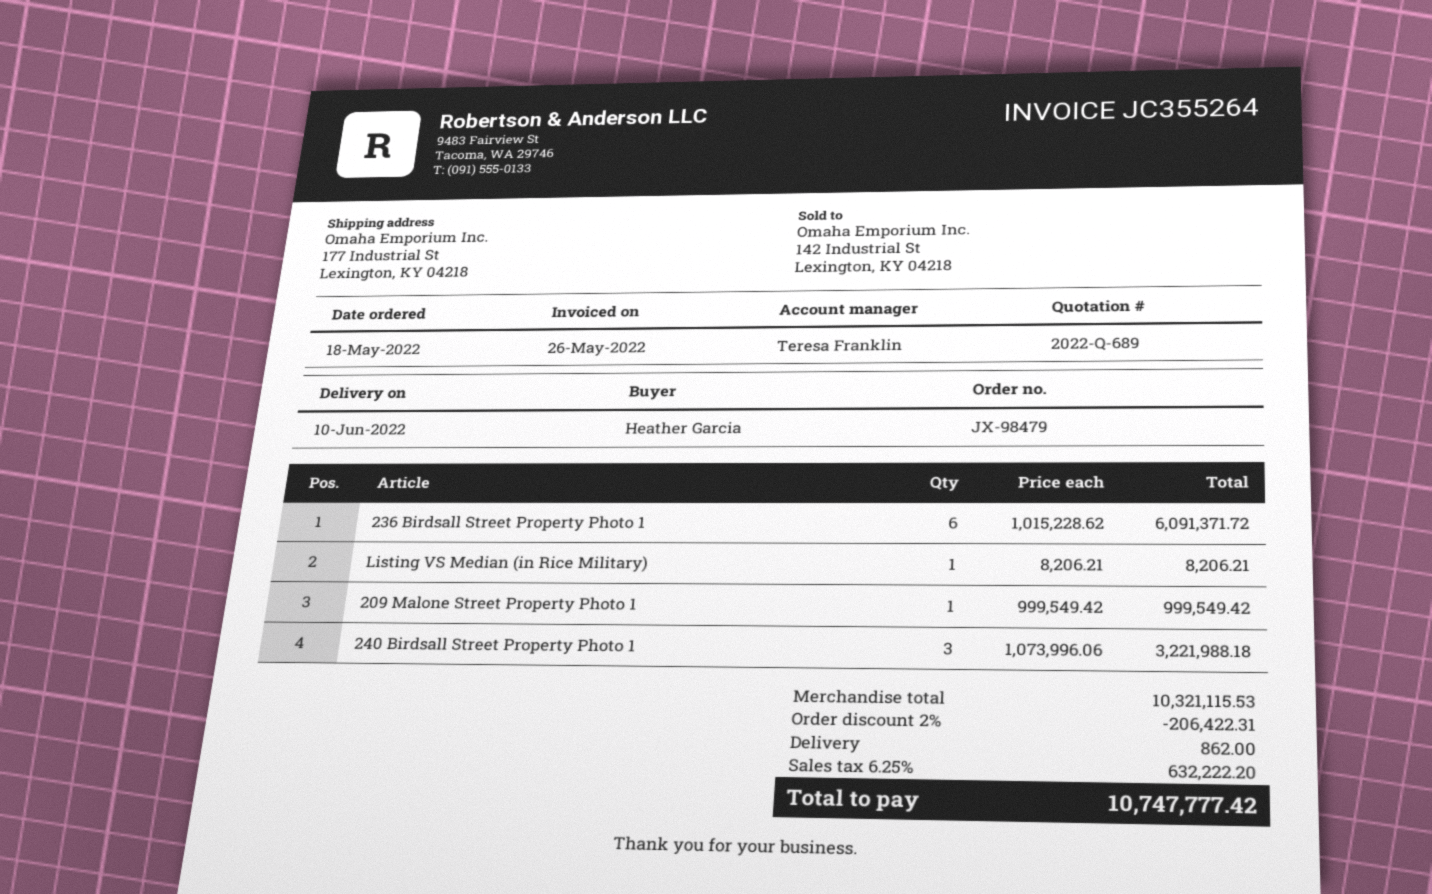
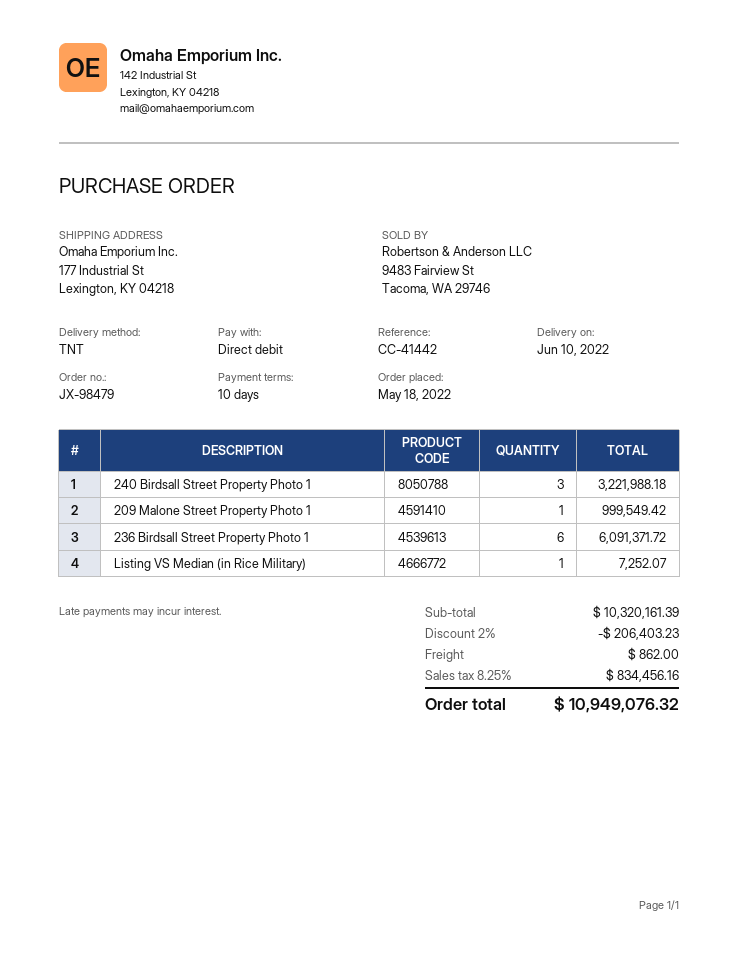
Listing VS Median (in Rice Military): 1 for 8206.21 -> 1 for 7252.07
subtotal: 10321115.53 -> 10320161.39
discount: 2% = 206422.31 -> 2% = 206403.23
tax: 6.25% = 632222.20 -> 8.25% = 834456.16
total: 10747777.42 -> 10949076.32

